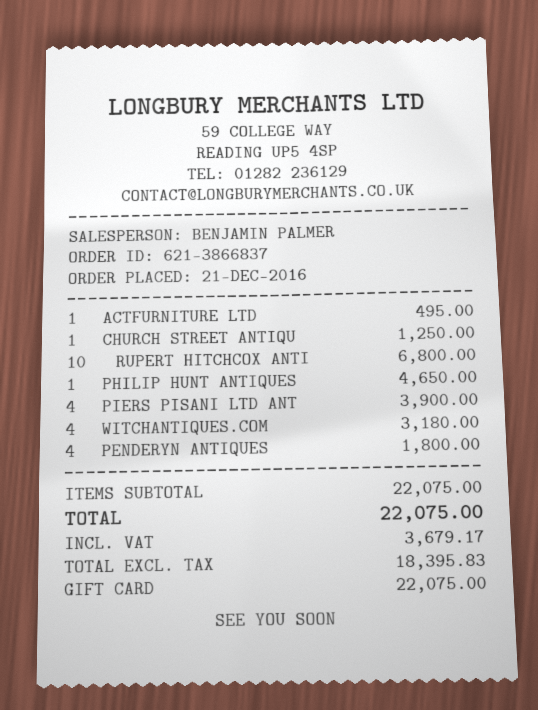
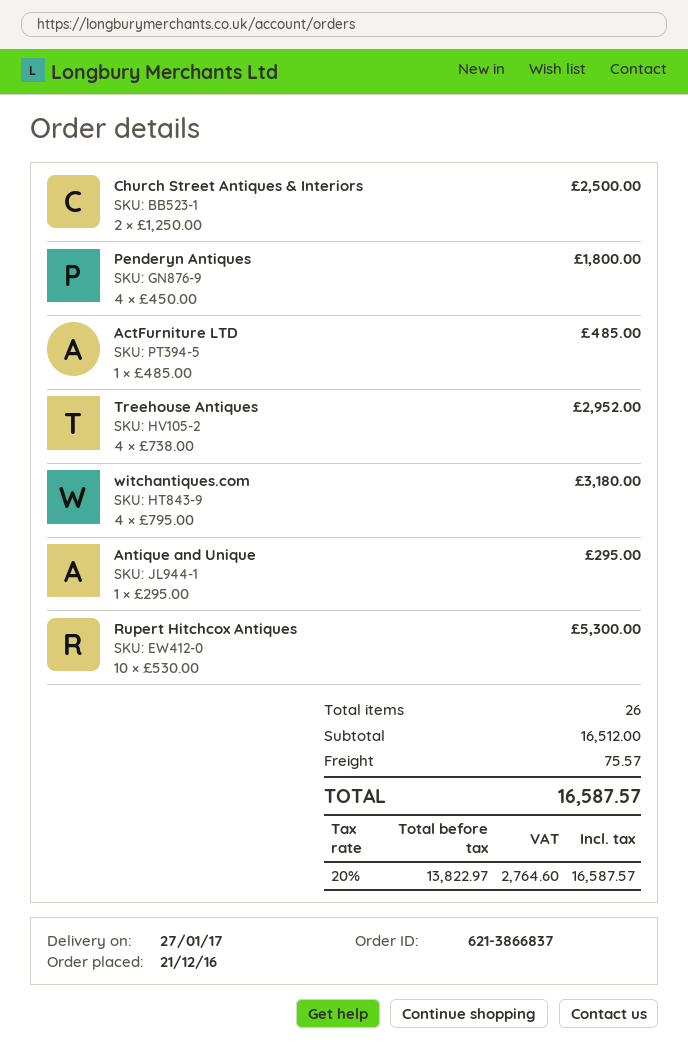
ACTFURNITURE LTD: 1 for 495.00 -> 1 for 485.00
CHURCH STREET ANTIQU: 1 for 1250.00 -> 2 for 2500.00
RUPERT HITCHCOX ANTI: 10 for 6800.00 -> 10 for 5300.00
PHILIP HUNT ANTIQUES: 1 for 4650.00 -> none
PIERS PISANI LTD ANT: 4 for 3900.00 -> none
Treehouse Antiques: none -> 4 for 2952.00
Antique and Unique: none -> 1 for 295.00
subtotal: 22075.00 -> 16512.00
shipping: none -> 75.57
net: 18395.83 -> 13822.97
tax: 3679.17 -> 2764.60
total: 22075.00 -> 16587.57

